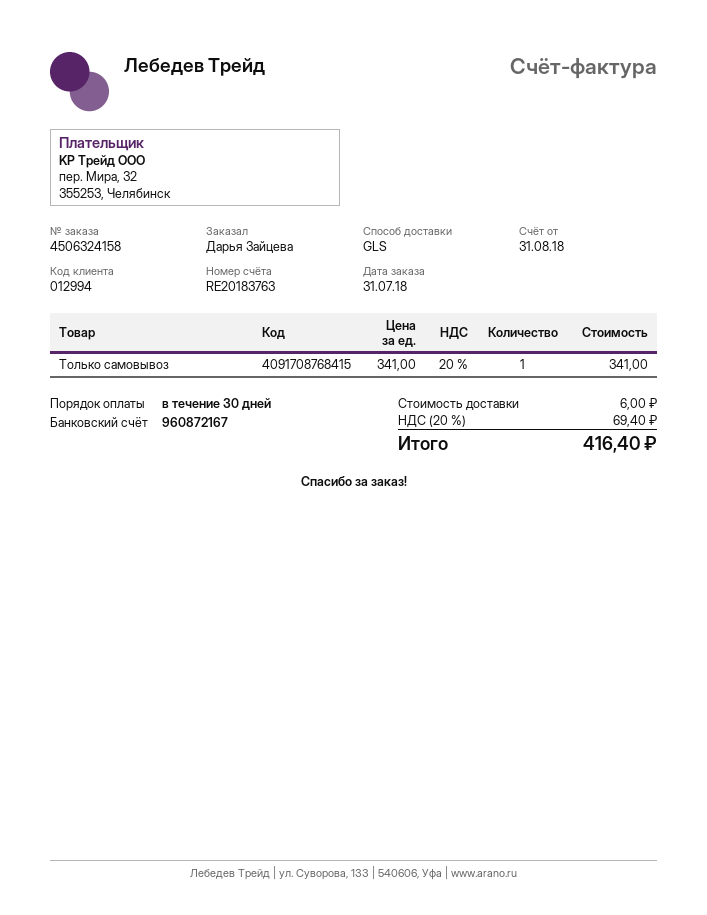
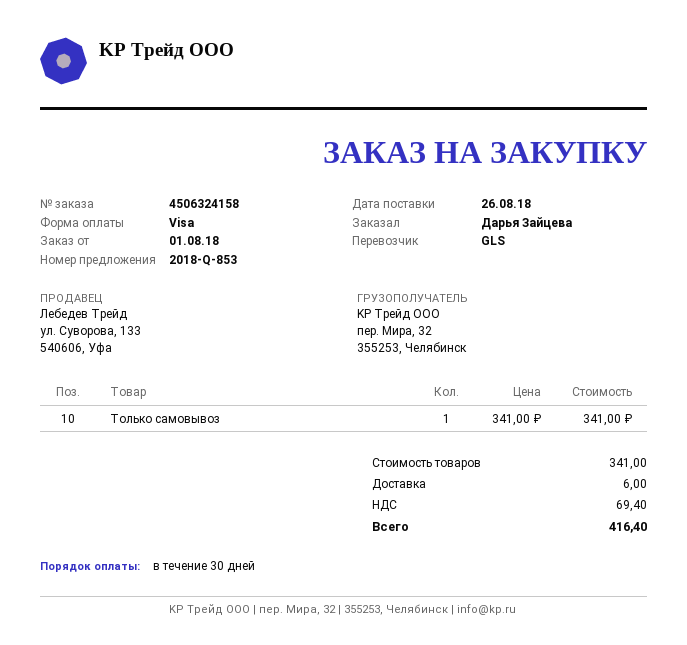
order date: 2018-07-31 -> 2018-08-01

